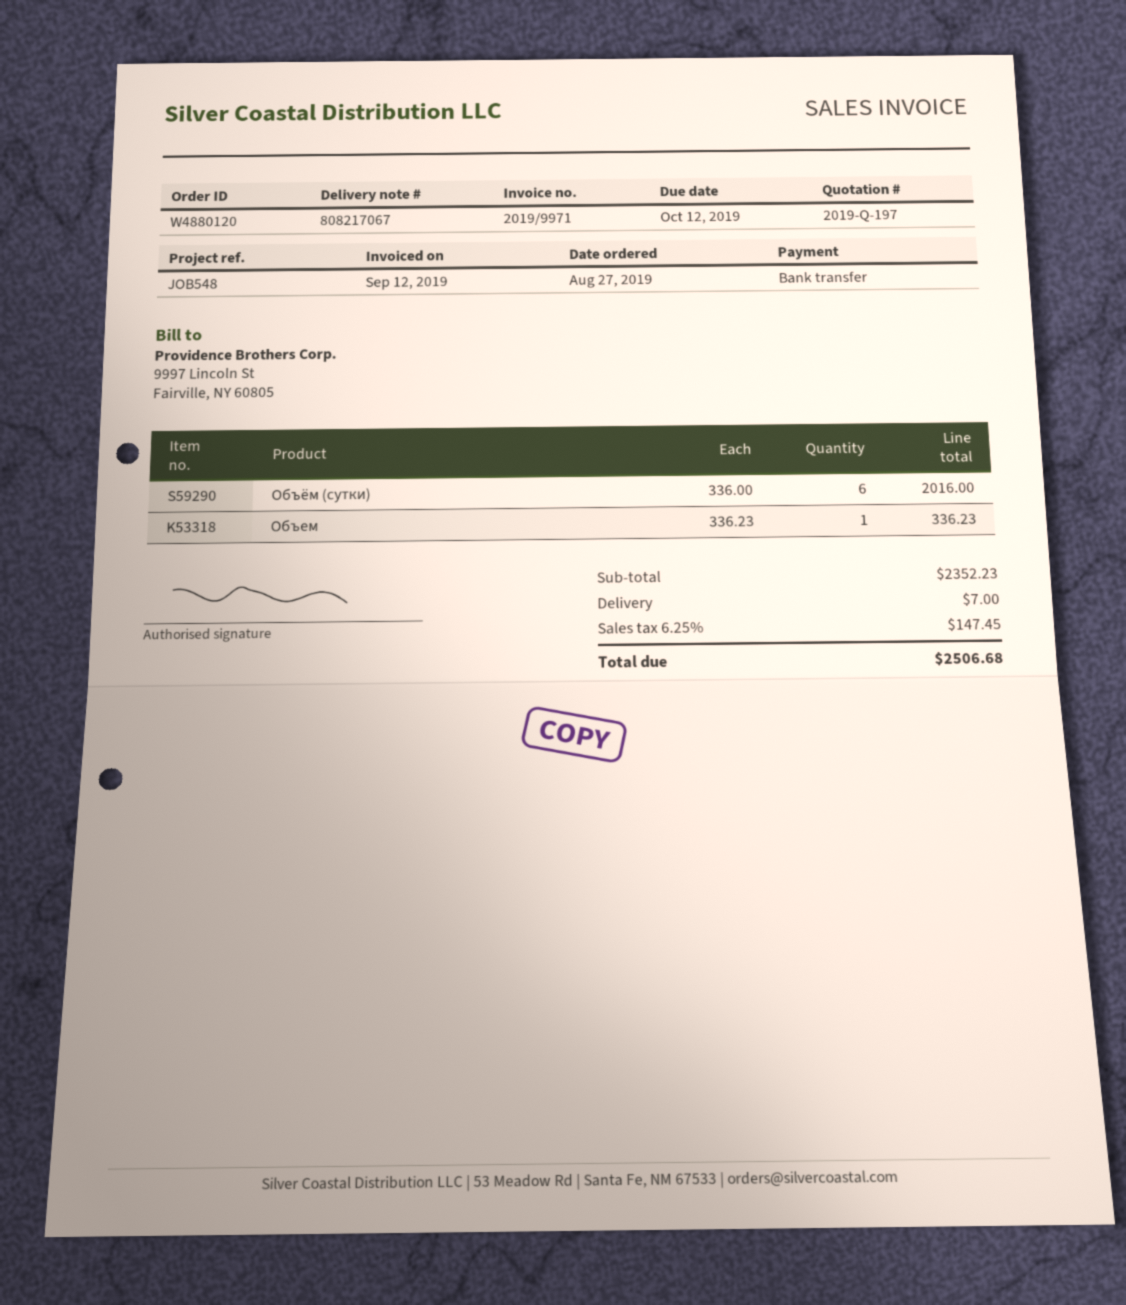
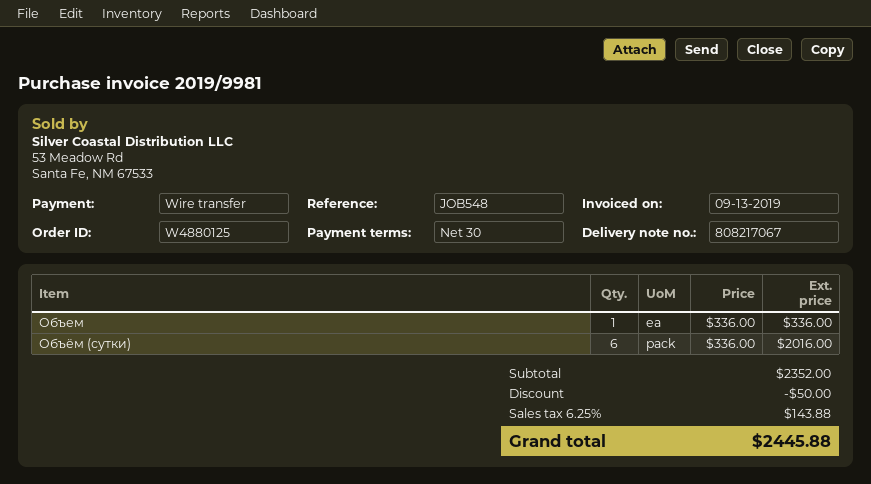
order number: W4880120 -> W4880125
invoice number: 2019/9971 -> 2019/9981
invoice date: 2019-09-12 -> 2019-09-13
Объем: 1 x 336.23 = 336.23 -> 1 x 336.00 = 336.00
subtotal: 2352.23 -> 2352.00
discount: none -> 50.00
shipping: 7.00 -> none
tax: 6.25% = 147.45 -> 6.25% = 143.88
total: 2506.68 -> 2445.88

